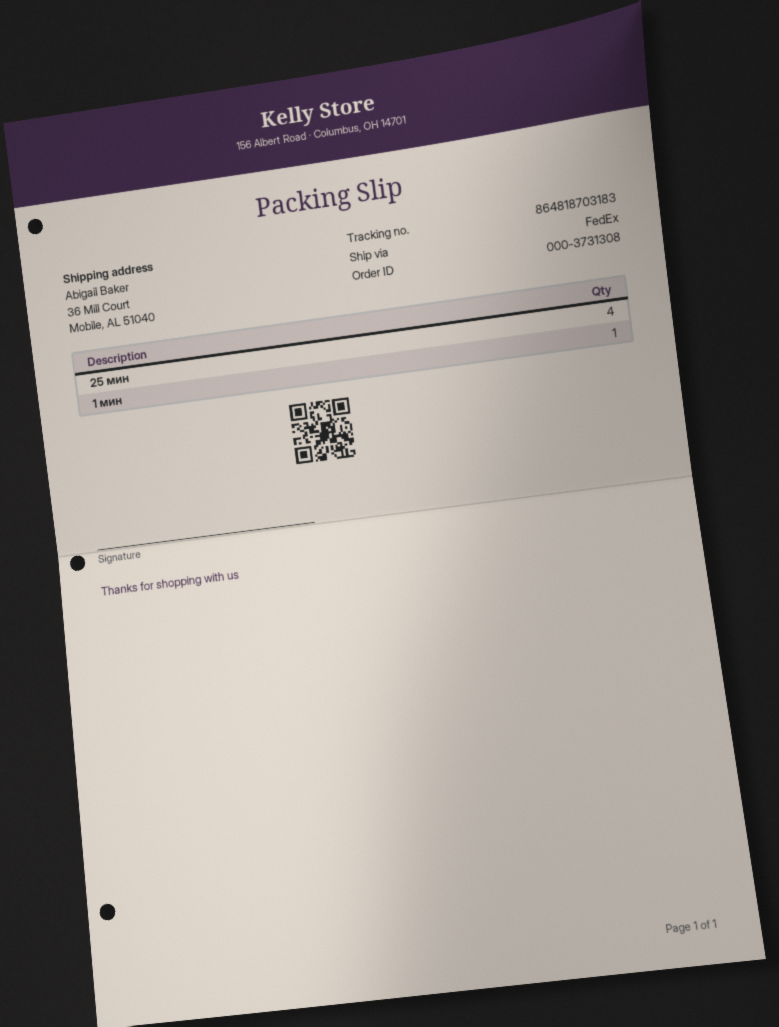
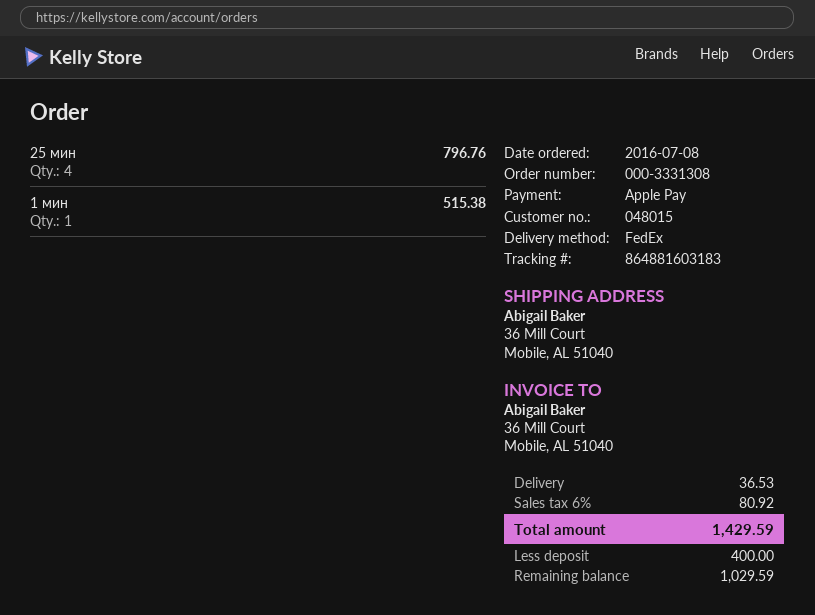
order number: 000-3731308 -> 000-3331308
tracking number: 864818703183 -> 864881603183

